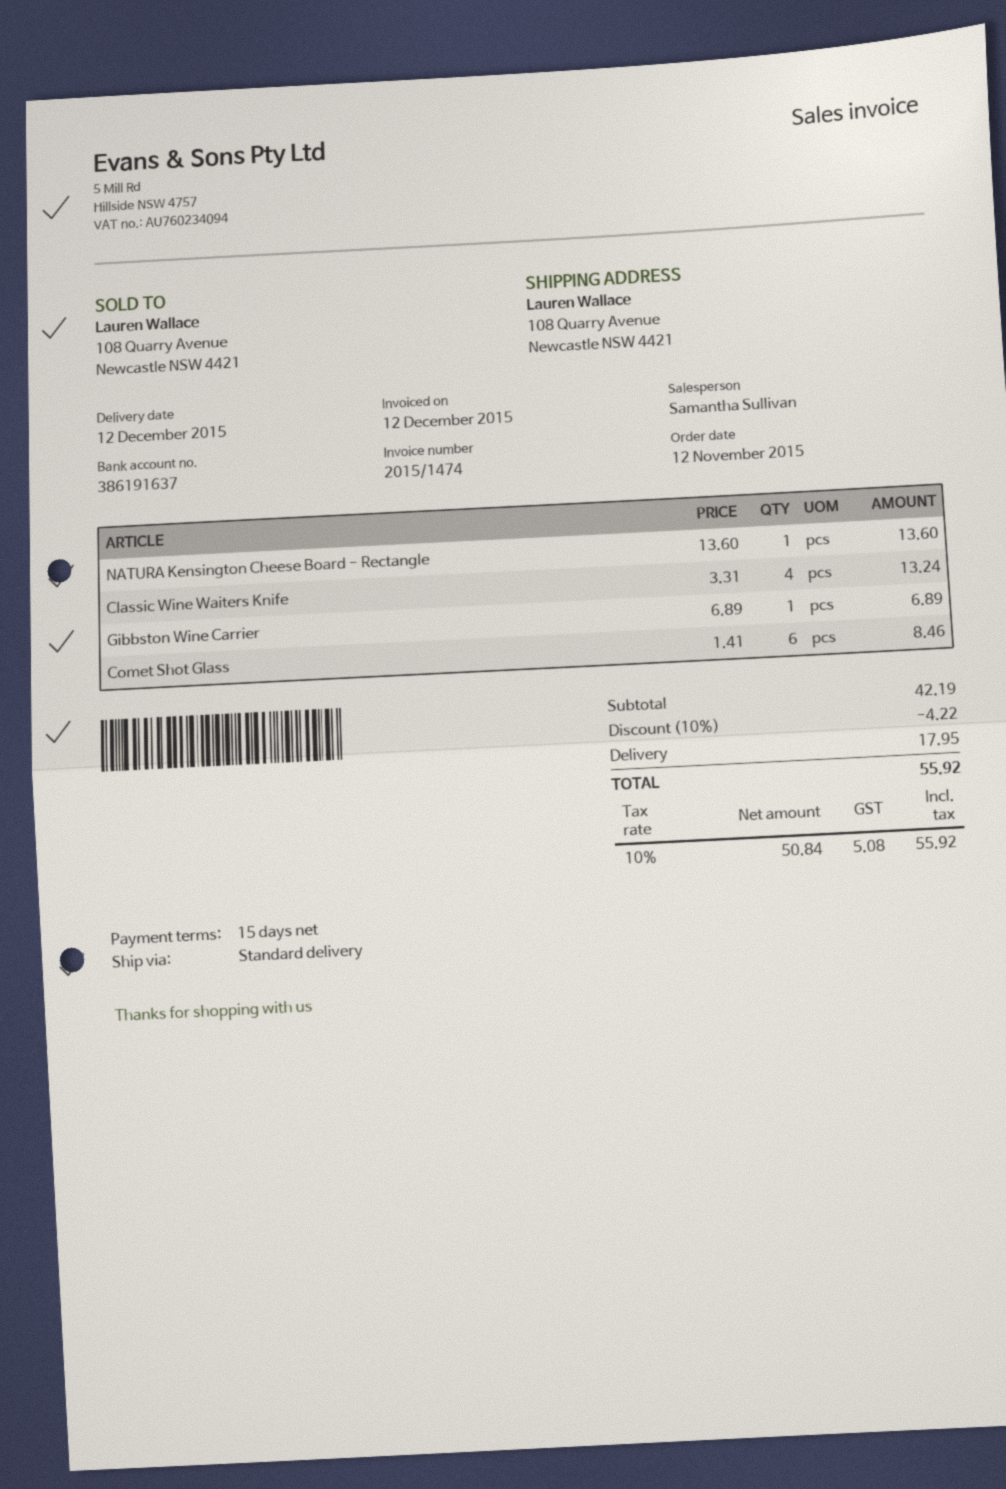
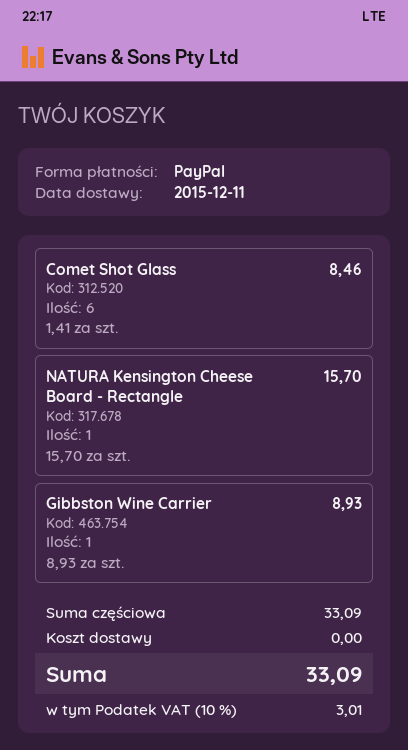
delivery date: 2015-12-12 -> 2015-12-11
NATURA Kensington Cheese Board - Rectangle: 1 x 13.60 = 13.60 -> 1 x 15.70 = 15.70
Classic Wine Waiters Knife: 4 x 3.31 = 13.24 -> none
Gibbston Wine Carrier: 1 x 6.89 = 6.89 -> 1 x 8.93 = 8.93
subtotal: 42.19 -> 33.09
discount: 10% = 4.22 -> none
shipping: 17.95 -> 0.00
tax: 10% = 5.08 -> 10% = 3.01
total: 55.92 -> 33.09

